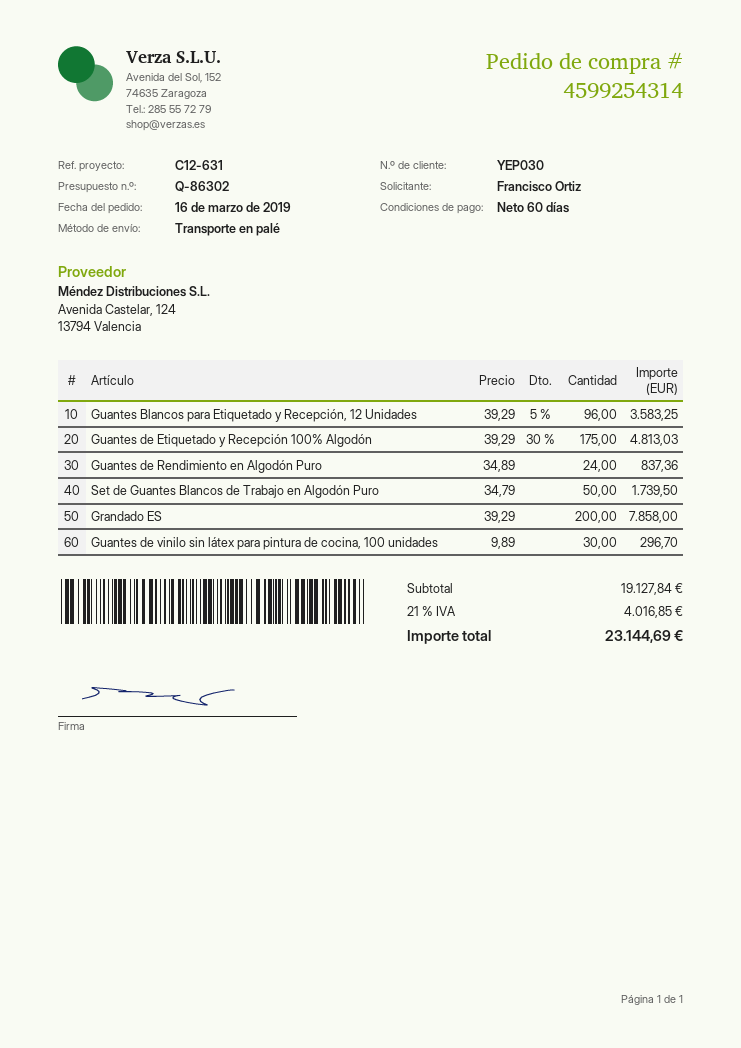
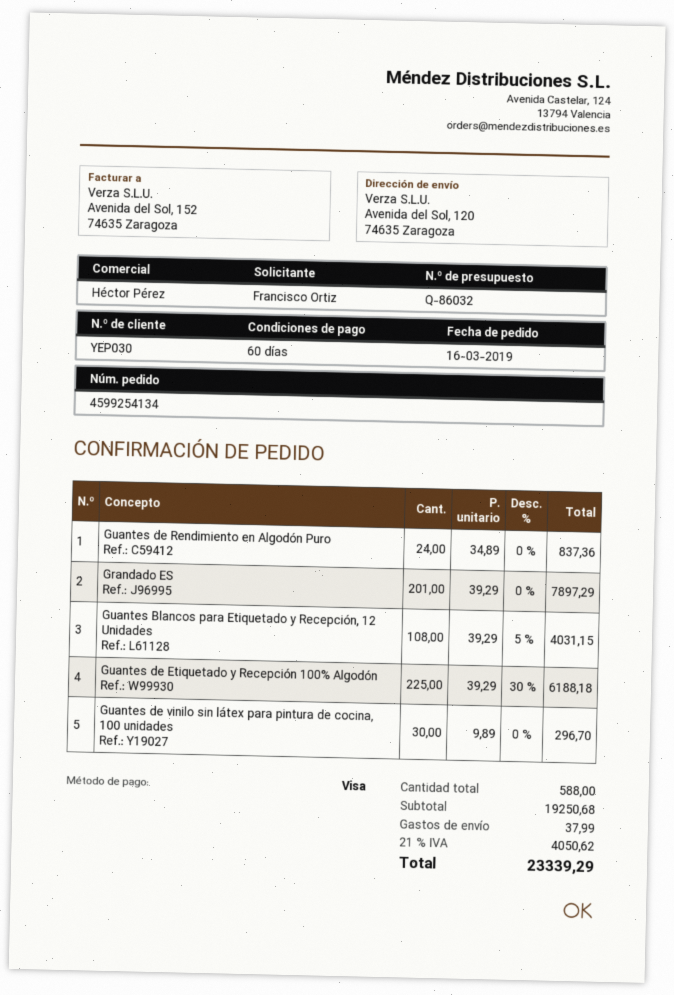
quote number: Q-86302 -> Q-86032
order number: 4599254314 -> 4599254134
Guantes Blancos para Etiquetado y Recepción, 12 Unidades: 96 x 39.29 - 5% = 3583.25 -> 108 x 39.29 - 5% = 4031.15
Guantes de Etiquetado y Recepción 100% Algodón: 175 x 39.29 - 30% = 4813.03 -> 225 x 39.29 - 30% = 6188.18
Set de Guantes Blancos de Trabajo en Algodón Puro: 50 x 34.79 = 1739.50 -> none
Grandado ES: 200 x 39.29 = 7858.00 -> 201 x 39.29 = 7897.29
subtotal: 19127.84 -> 19250.68
shipping: none -> 37.99
tax: 21% = 4016.85 -> 21% = 4050.62
total: 23144.69 -> 23339.29

